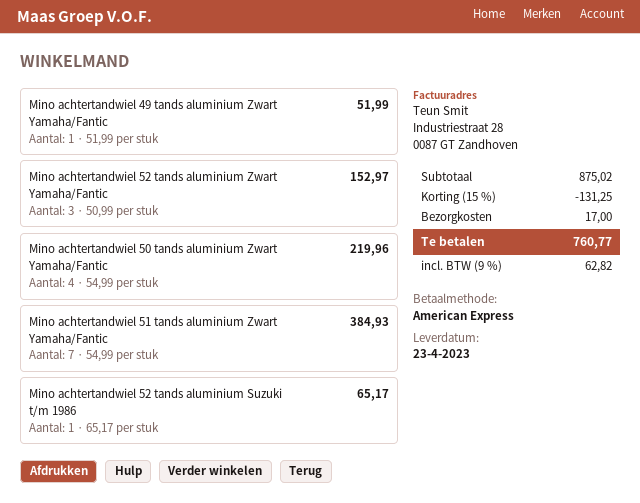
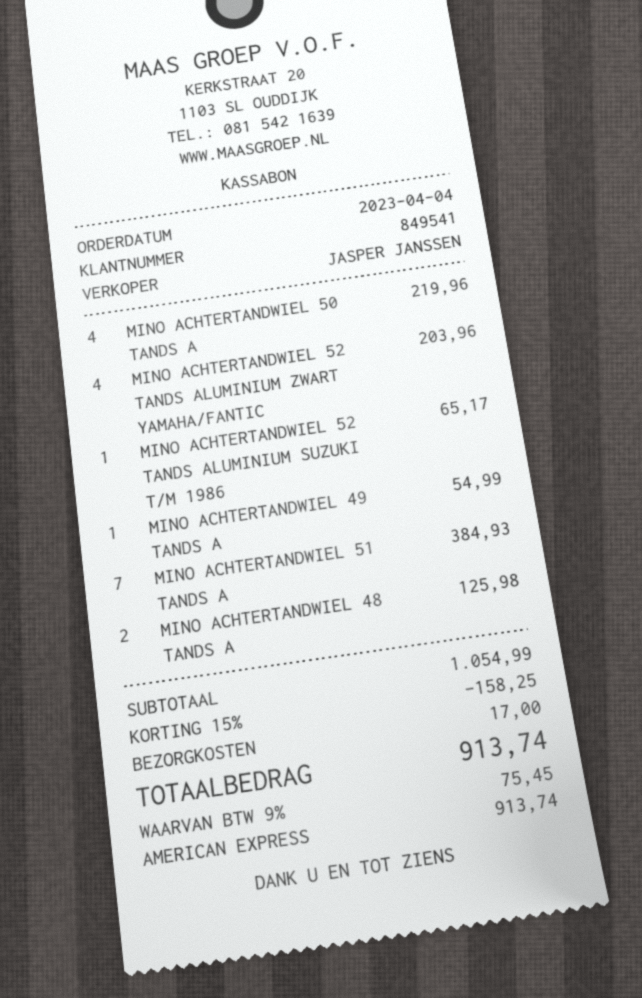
Mino achtertandwiel 49 tands aluminium Zwart Yamaha/Fantic: 1 for 51.99 -> 1 for 54.99
Mino achtertandwiel 52 tands aluminium Zwart Yamaha/Fantic: 3 for 152.97 -> 4 for 203.96
MINO ACHTERTANDWIEL 48 TANDS A: none -> 2 for 125.98
subtotal: 875.02 -> 1054.99
discount: 15% = 131.25 -> 15% = 158.25
tax: 9% = 62.82 -> 9% = 75.45
total: 760.77 -> 913.74

